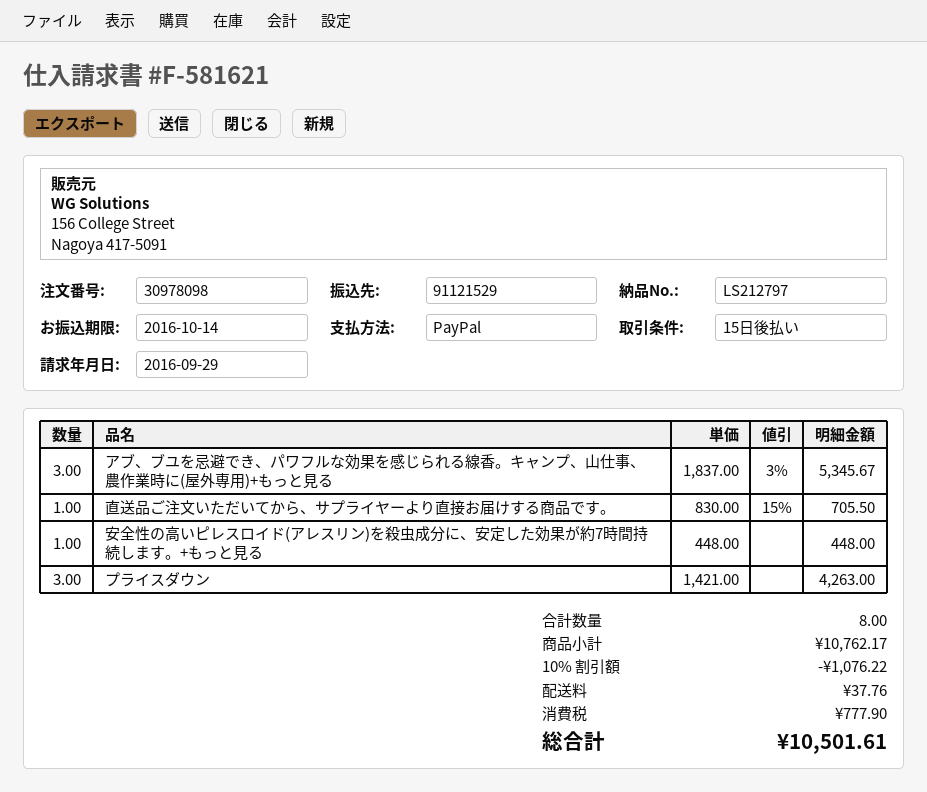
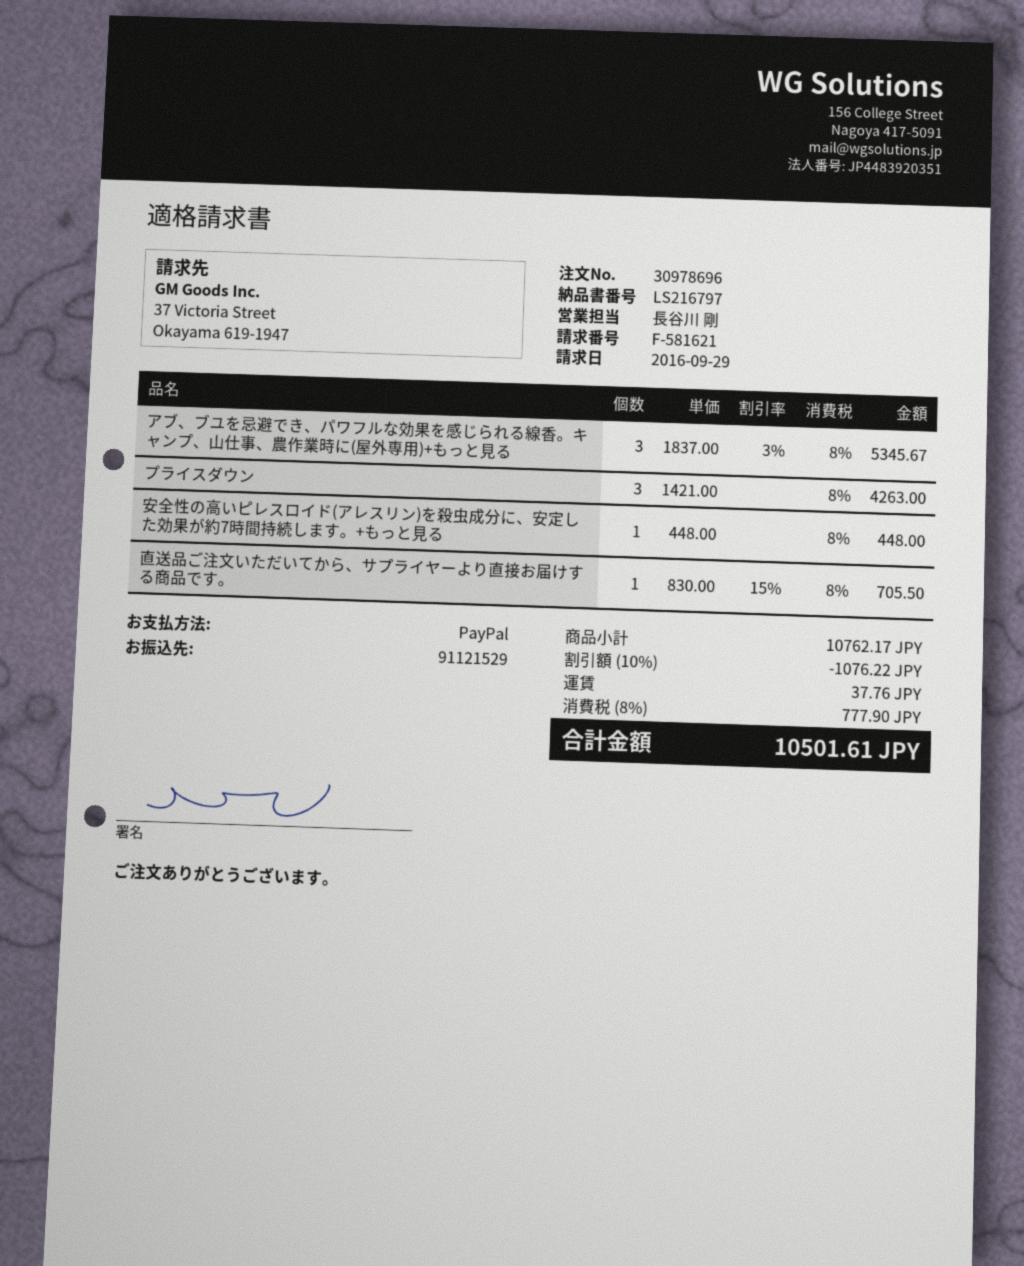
order number: 30978098 -> 30978696
delivery note number: LS212797 -> LS216797

